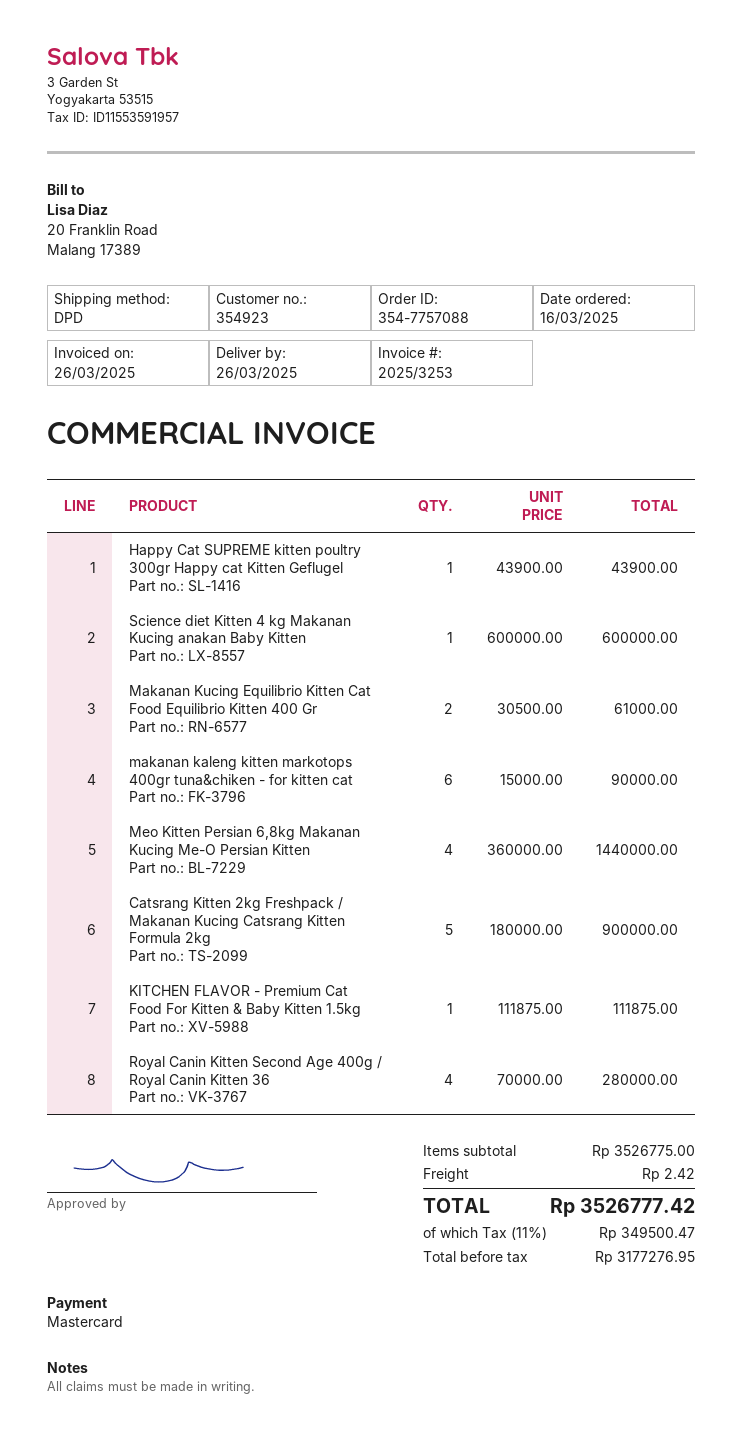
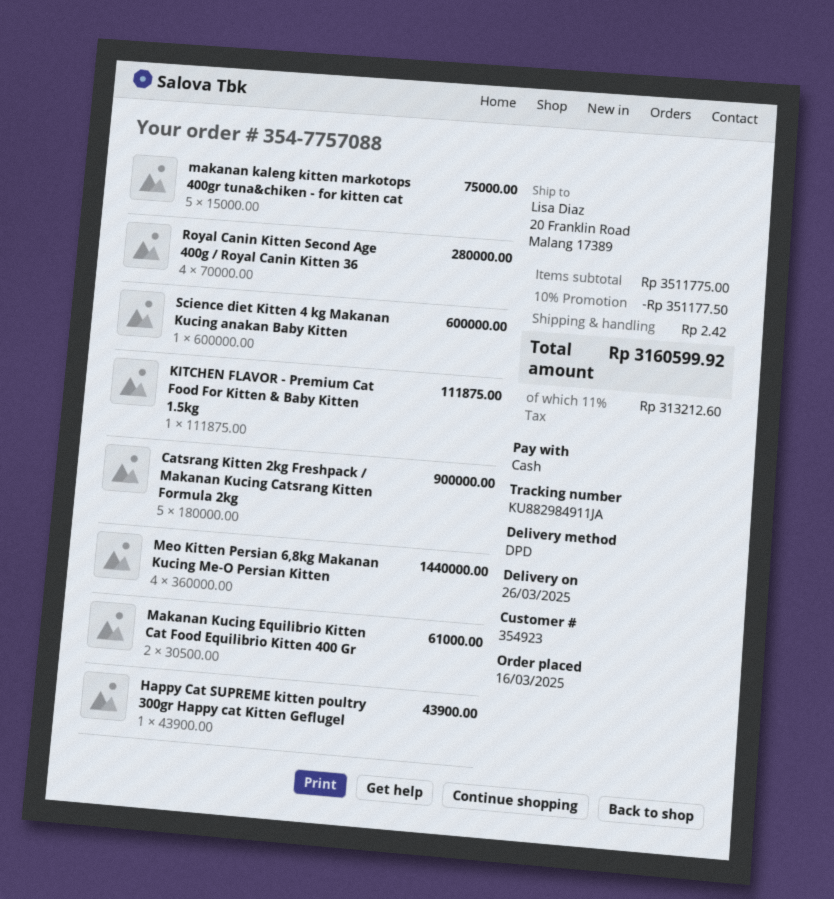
payment method: Mastercard -> cash
makanan kaleng kitten markotops 400gr tuna&chiken - for kitten cat: 6 x 15000.00 = 90000.00 -> 5 x 15000.00 = 75000.00
subtotal: 3526775.00 -> 3511775.00
discount: none -> 10% = 351177.50
tax: 11% = 349500.47 -> 11% = 313212.60
total: 3526777.42 -> 3160599.92

